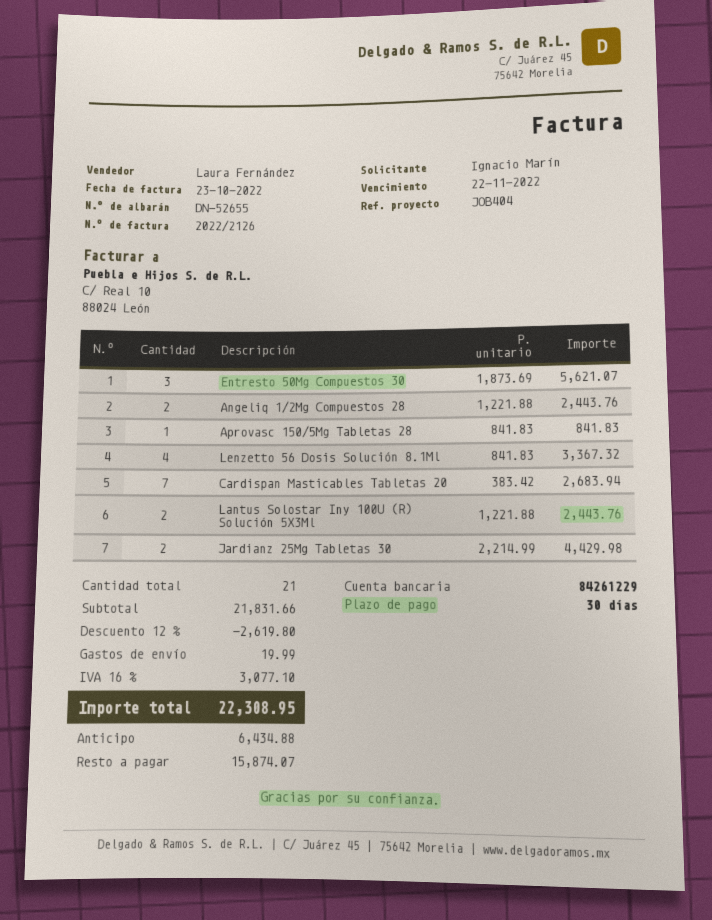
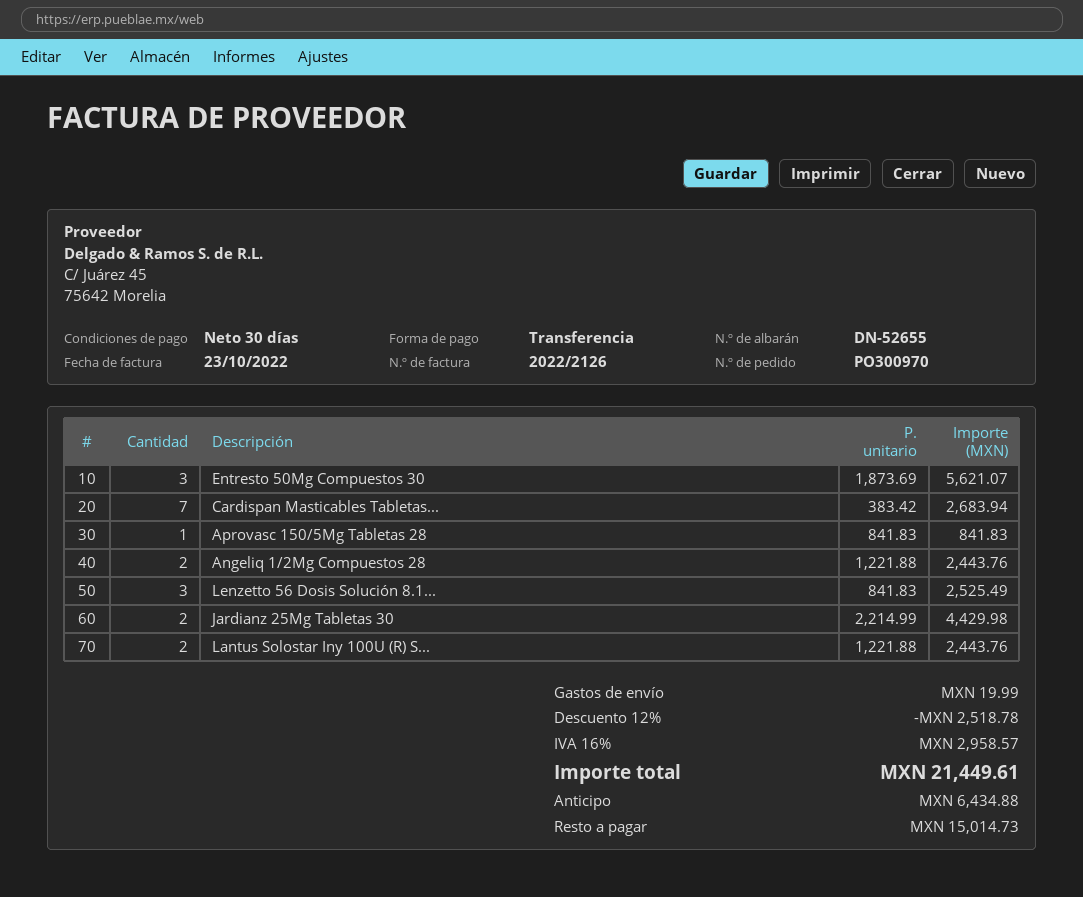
Lenzetto 56 Dosis Solución 8.1Ml: 4 x 841.83 = 3367.32 -> 3 x 841.83 = 2525.49
discount: 12% = 2619.80 -> 12% = 2518.78
tax: 16% = 3077.10 -> 16% = 2958.57
total: 22308.95 -> 21449.61
balance: 15874.07 -> 15014.73

